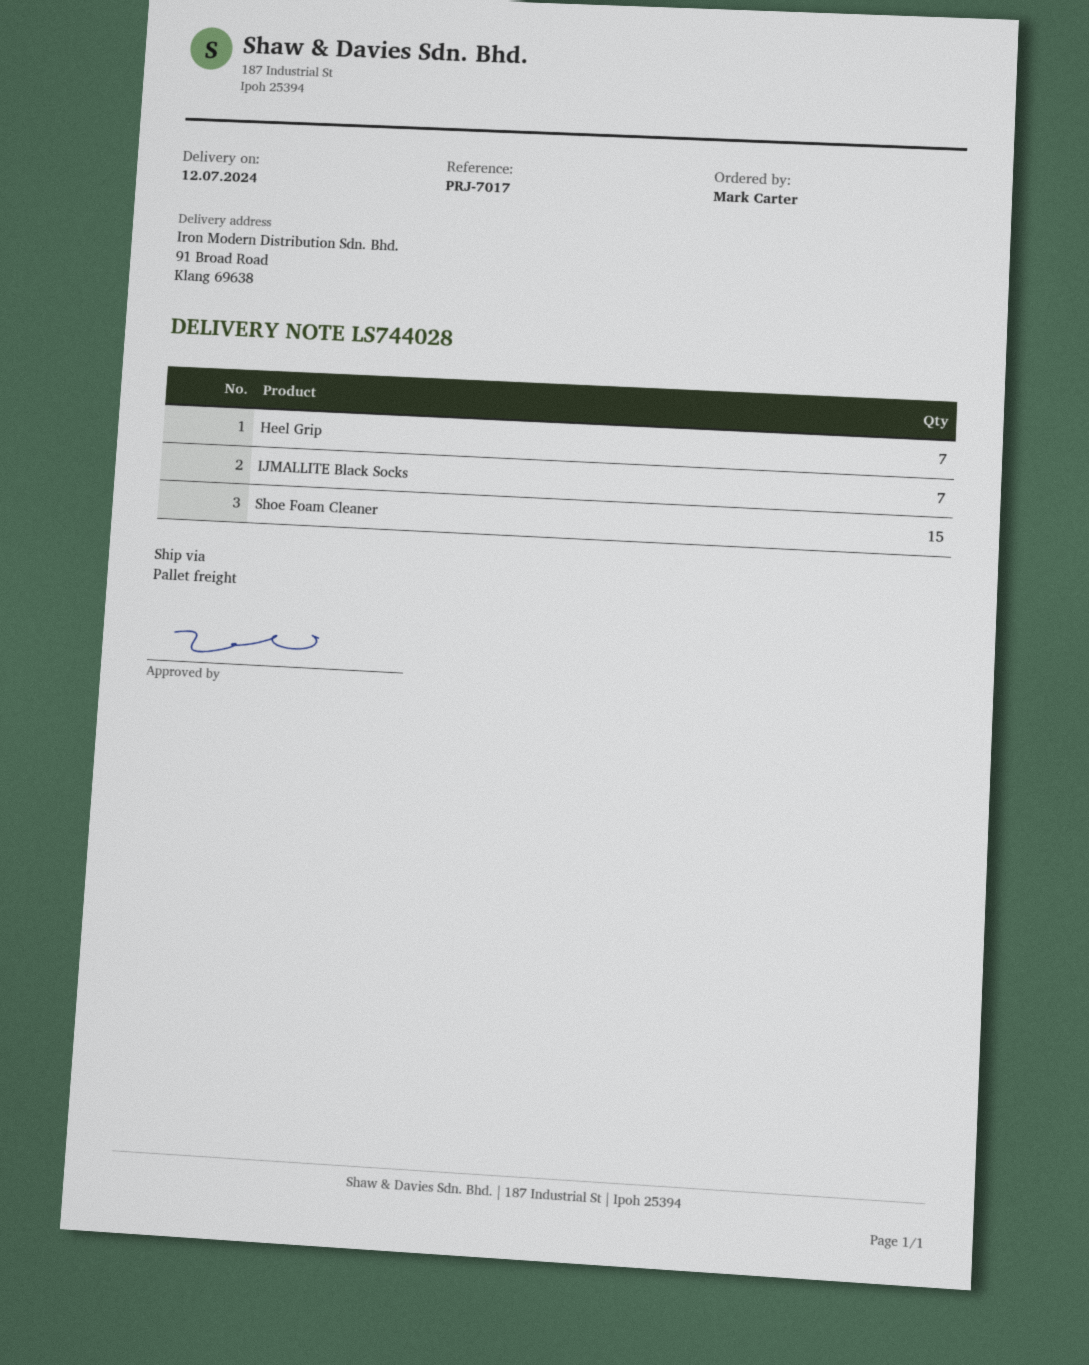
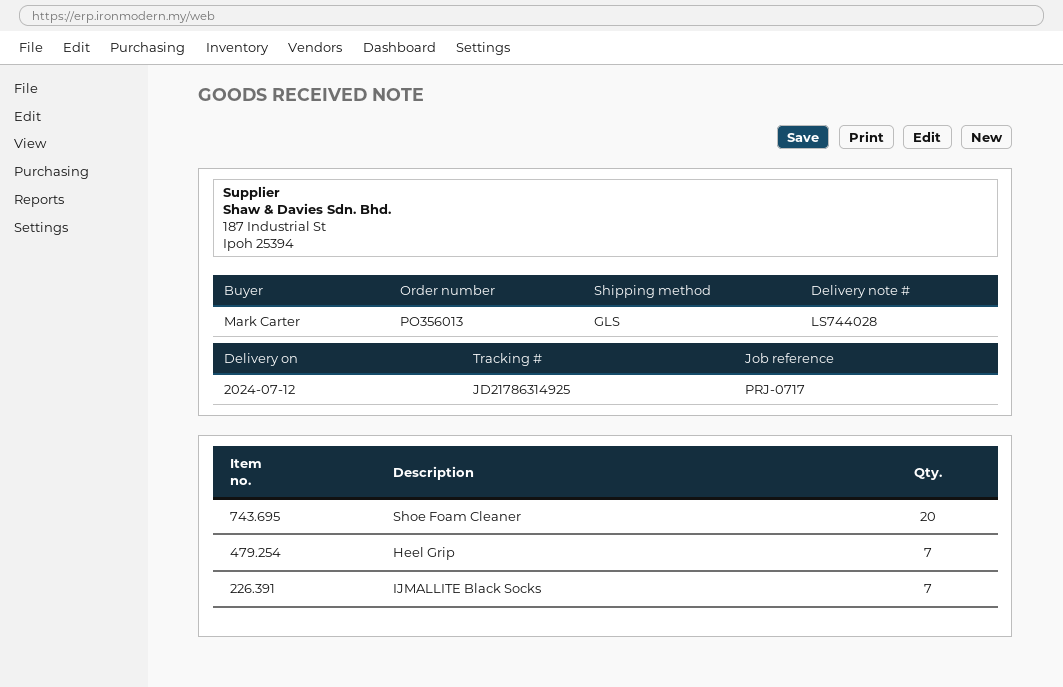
reference: PRJ-7017 -> PRJ-0717
shipping method: pallet freight -> GLS
Shoe Foam Cleaner: 15 -> 20

